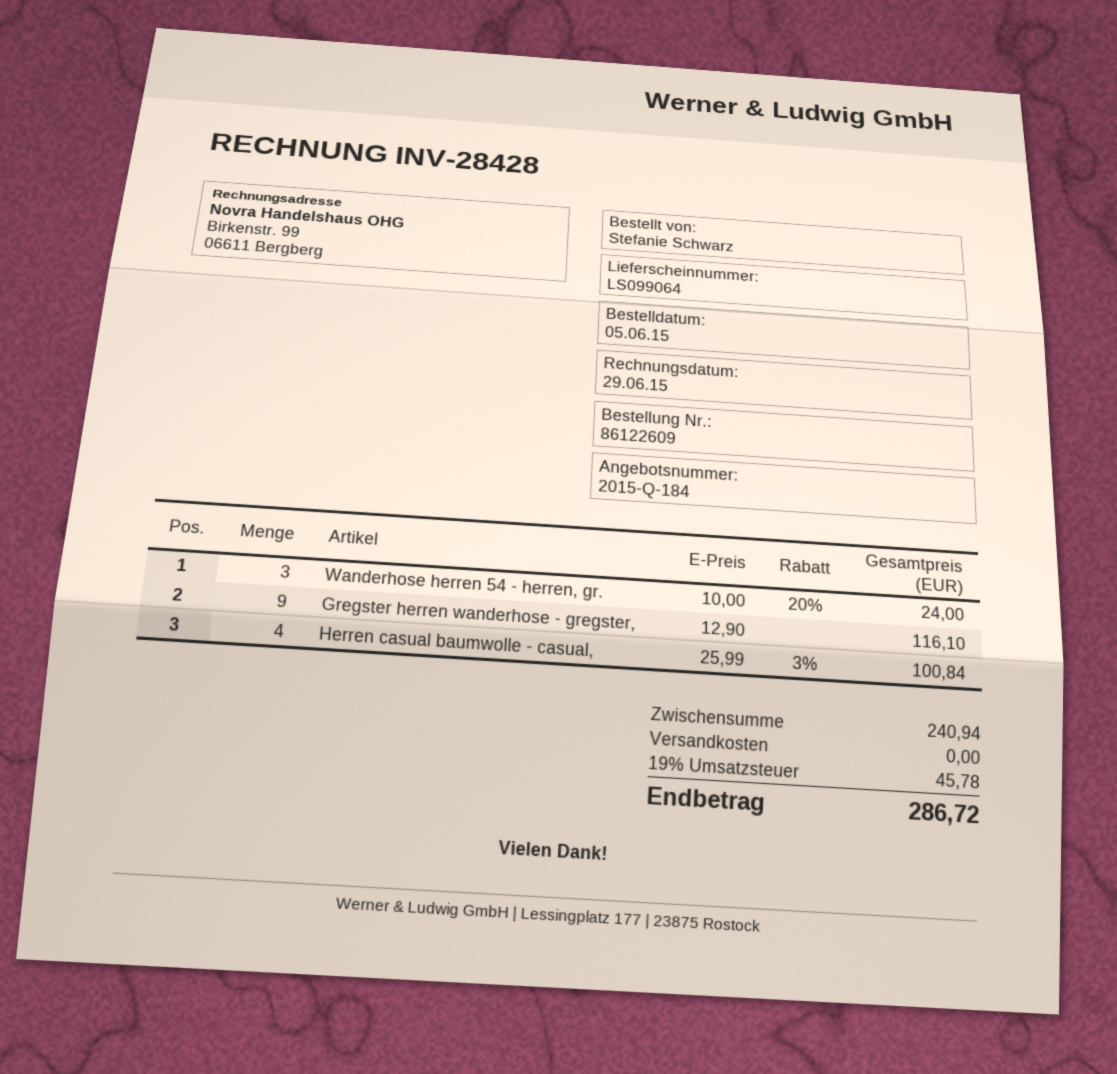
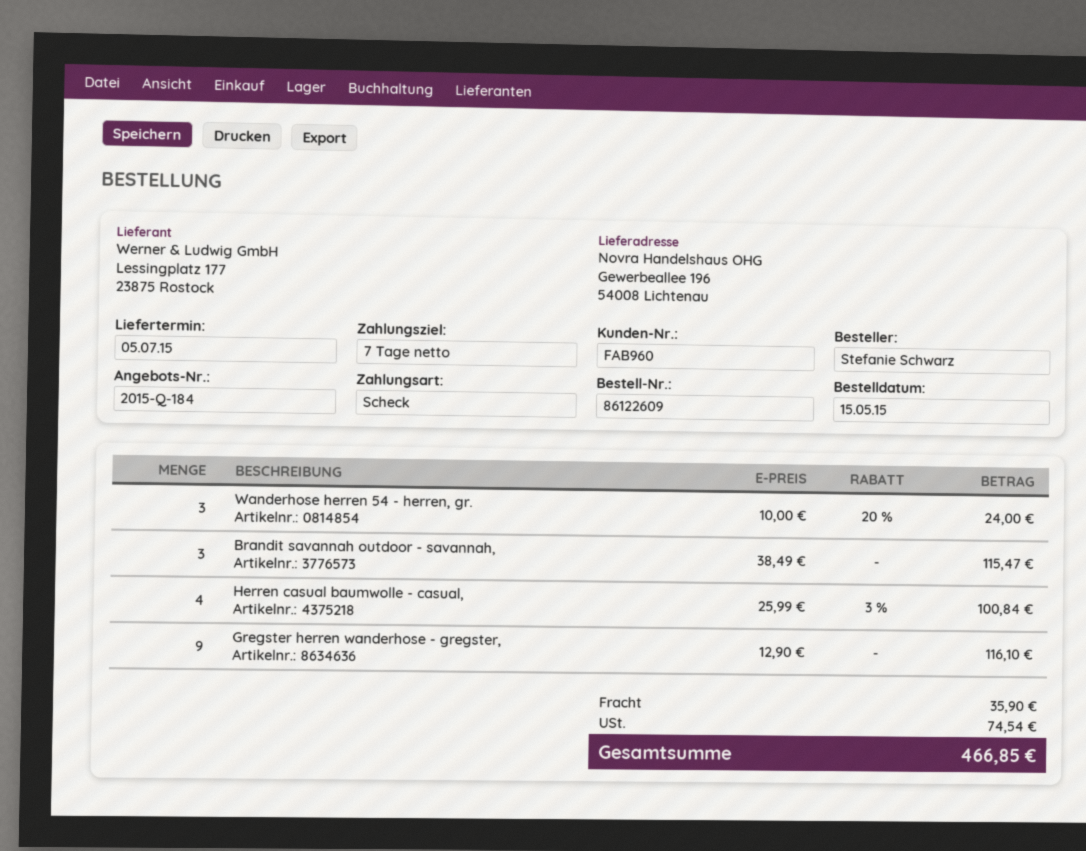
order date: 2015-06-05 -> 2015-05-15
Brandit savannah outdoor - savannah,: none -> 3 x 38.49 = 115.47
shipping: 0.00 -> 35.90
tax: 45.78 -> 74.54
total: 286.72 -> 466.85

